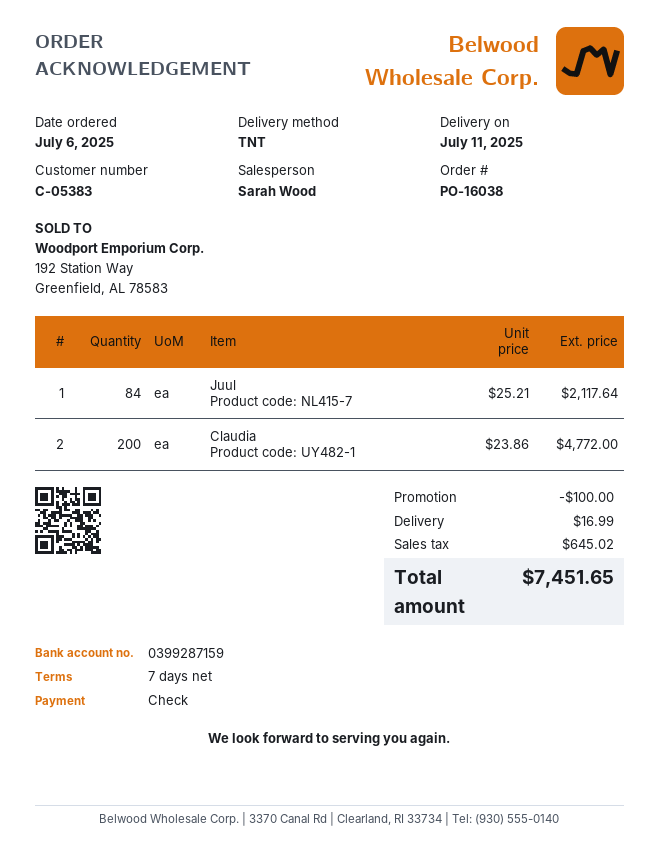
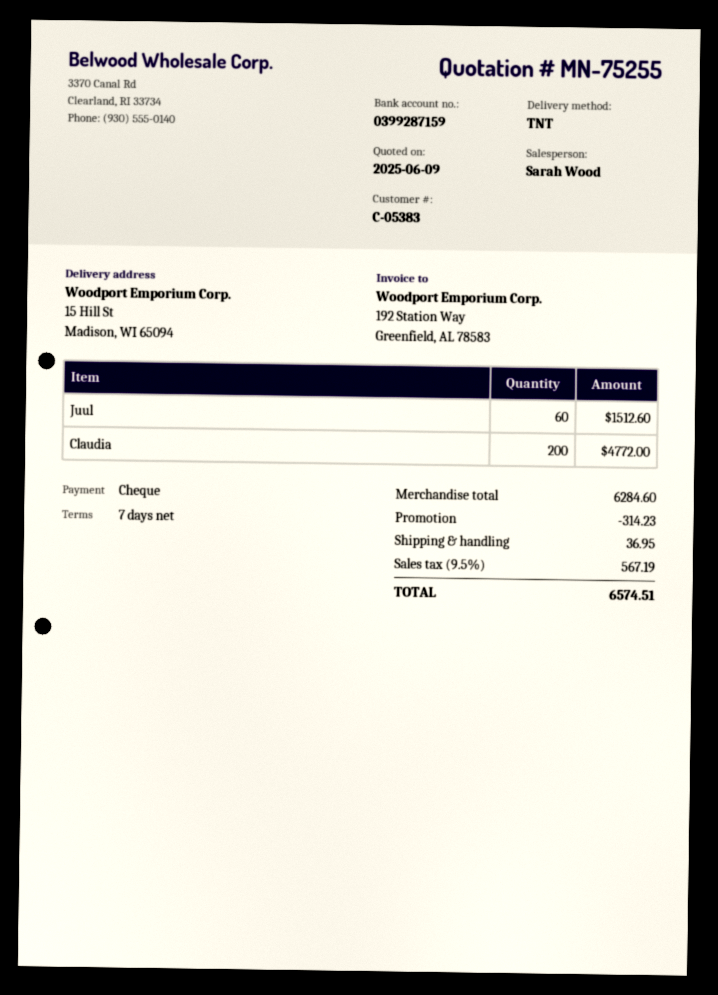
Juul: 84 for 2117.64 -> 60 for 1512.60
discount: 100.00 -> 314.23
shipping: 16.99 -> 36.95
tax: 645.02 -> 567.19
total: 7451.65 -> 6574.51

